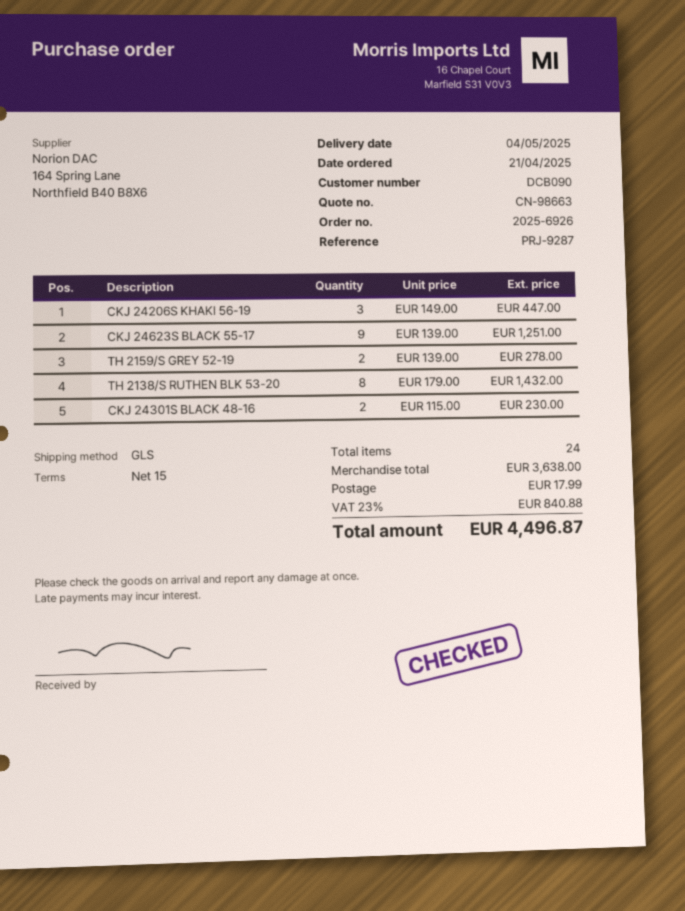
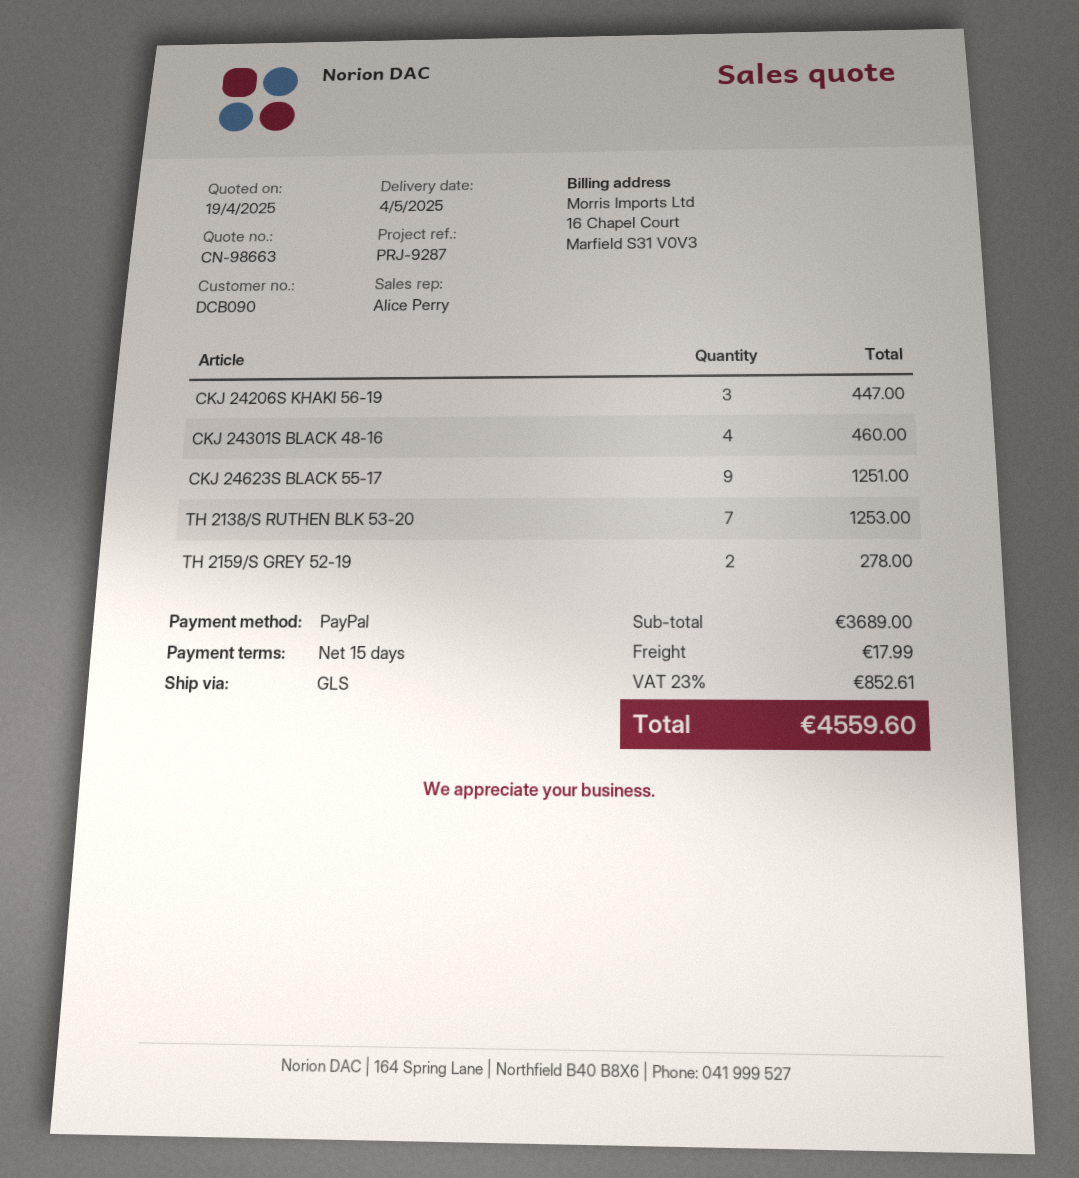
TH 2138/S RUTHEN BLK 53-20: 8 for 1432.00 -> 7 for 1253.00
CKJ 24301S BLACK 48-16: 2 for 230.00 -> 4 for 460.00
subtotal: 3638.00 -> 3689.00
tax: 23% = 840.88 -> 23% = 852.61
total: 4496.87 -> 4559.60

